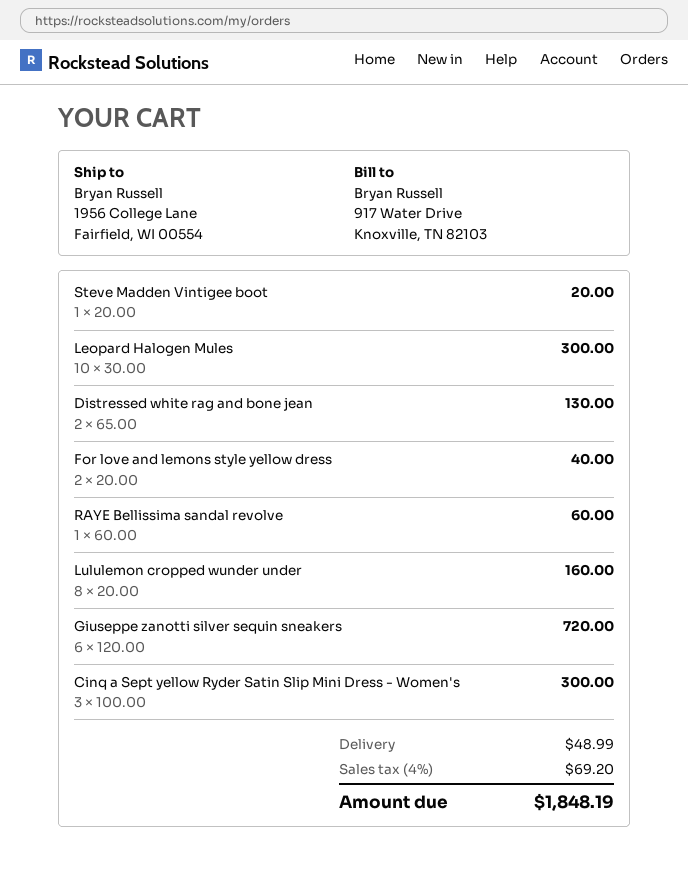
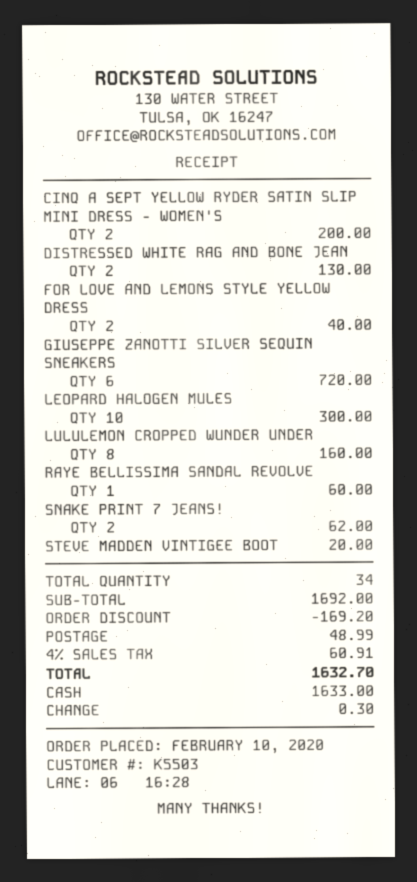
Cinq a Sept yellow Ryder Satin Slip Mini Dress - Women's: 3 for 300.00 -> 2 for 200.00
SNAKE PRINT 7 JEANS!: none -> 2 for 62.00
discount: none -> 169.20
tax: 4% = 69.20 -> 4% = 60.91
total: 1848.19 -> 1632.70

